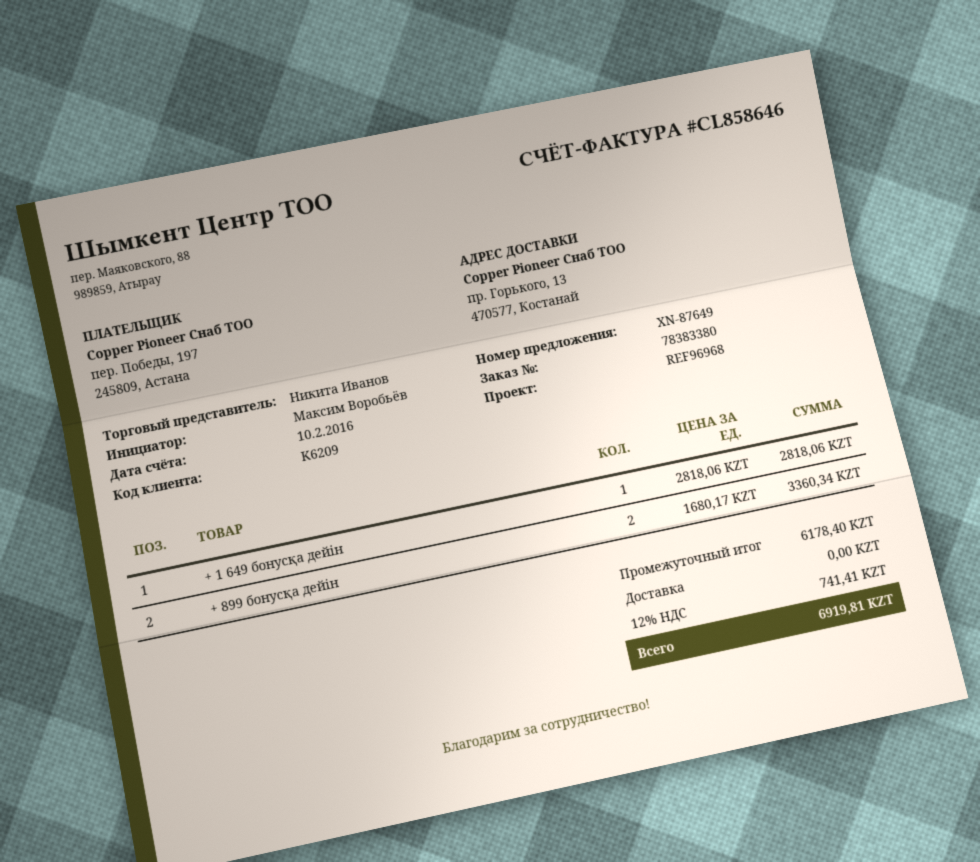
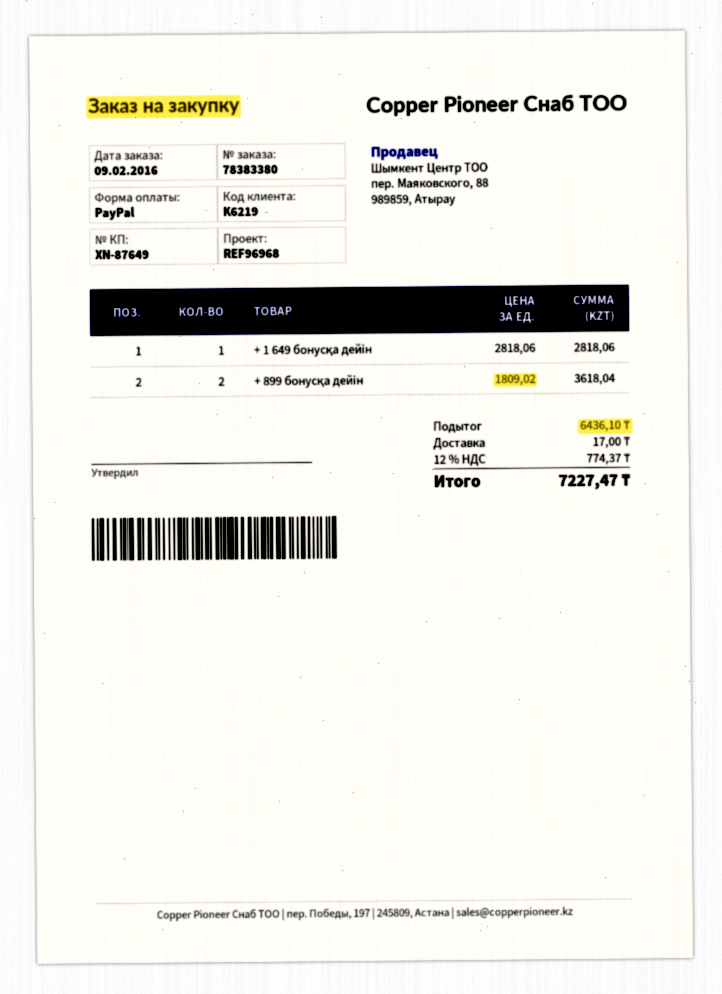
customer number: K6209 -> K6219
+ 899 бонусқа дейін: 2 x 1680.17 = 3360.34 -> 2 x 1809.02 = 3618.04
subtotal: 6178.40 -> 6436.10
shipping: 0.00 -> 17.00
tax: 12% = 741.41 -> 12% = 774.37
total: 6919.81 -> 7227.47

